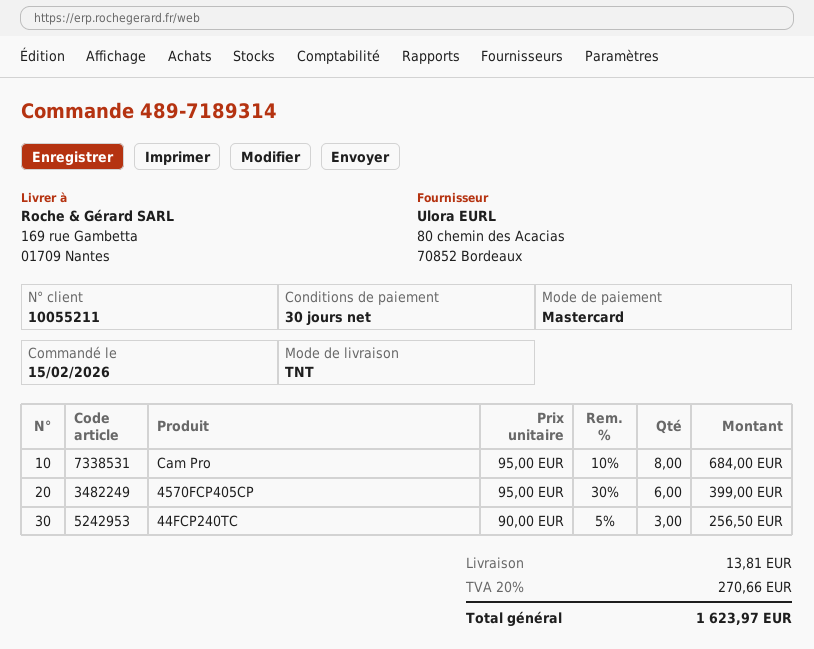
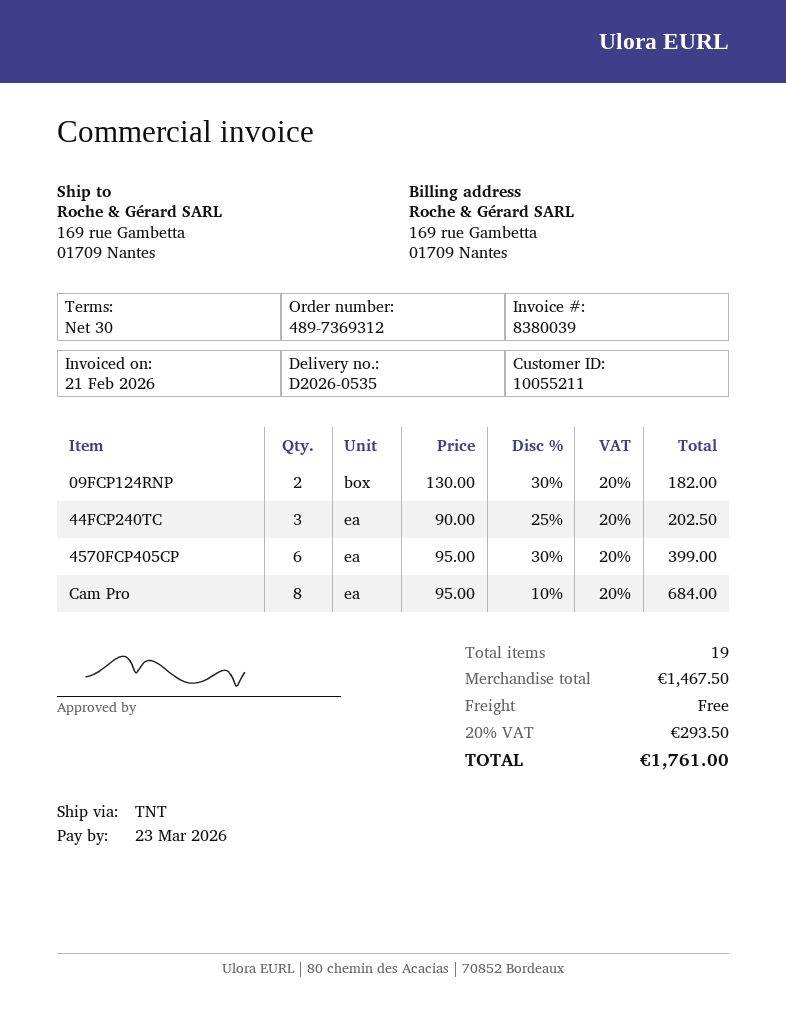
order number: 489-7189314 -> 489-7369312
44FCP240TC: 3 x 90.00 - 5% = 256.50 -> 3 x 90.00 - 25% = 202.50
09FCP124RNP: none -> 2 x 130.00 - 30% = 182.00
shipping: 13.81 -> 0.00
tax: 20% = 270.66 -> 20% = 293.50
total: 1623.97 -> 1761.00

